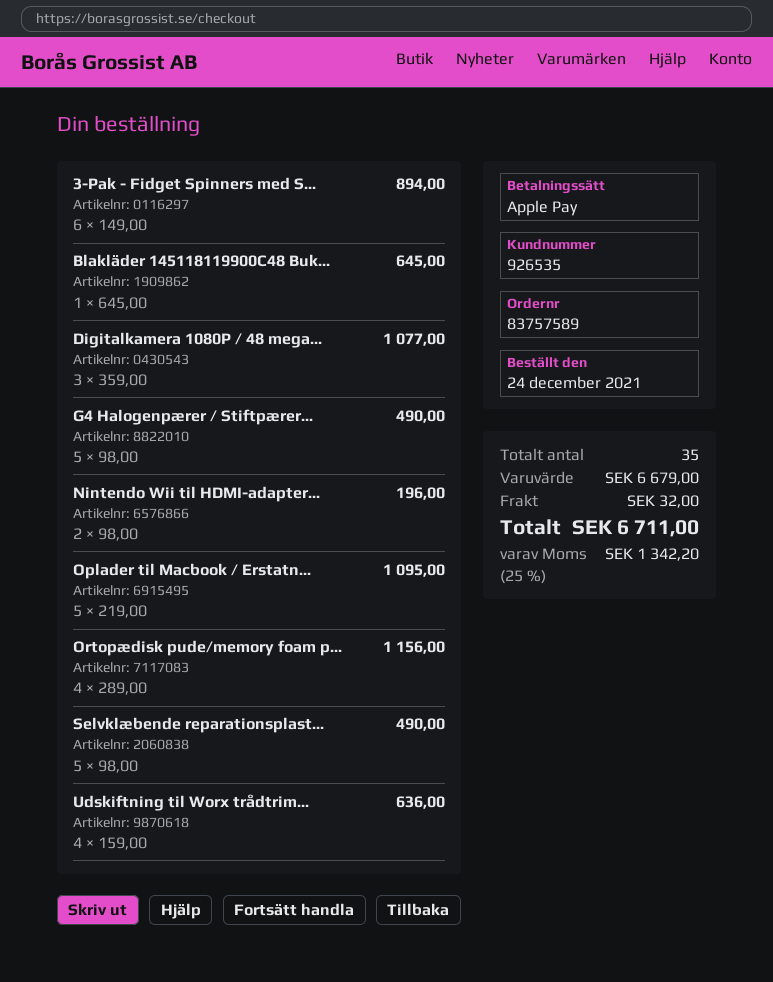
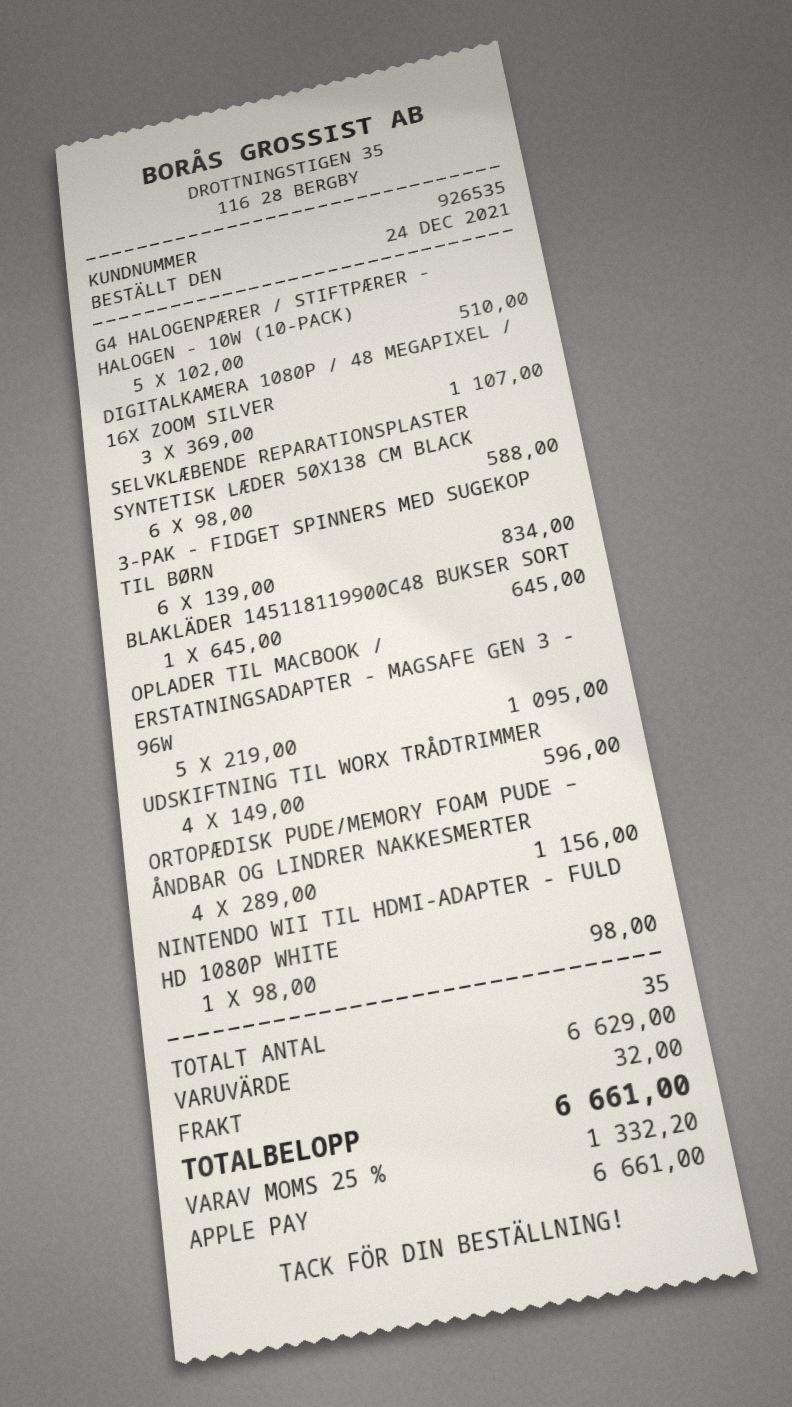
3-Pak - Fidget Spinners med S...: 6 x 149.00 = 894.00 -> 6 x 139.00 = 834.00
Digitalkamera 1080P / 48 mega...: 3 x 359.00 = 1077.00 -> 3 x 369.00 = 1107.00
G4 Halogenpærer / Stiftpærer...: 5 x 98.00 = 490.00 -> 5 x 102.00 = 510.00
Nintendo Wii til HDMI-adapter...: 2 x 98.00 = 196.00 -> 1 x 98.00 = 98.00
Selvklæbende reparationsplast...: 5 x 98.00 = 490.00 -> 6 x 98.00 = 588.00
Udskiftning til Worx trådtrim...: 4 x 159.00 = 636.00 -> 4 x 149.00 = 596.00
subtotal: 6679.00 -> 6629.00
tax: 25% = 1342.20 -> 25% = 1332.20
total: 6711.00 -> 6661.00

